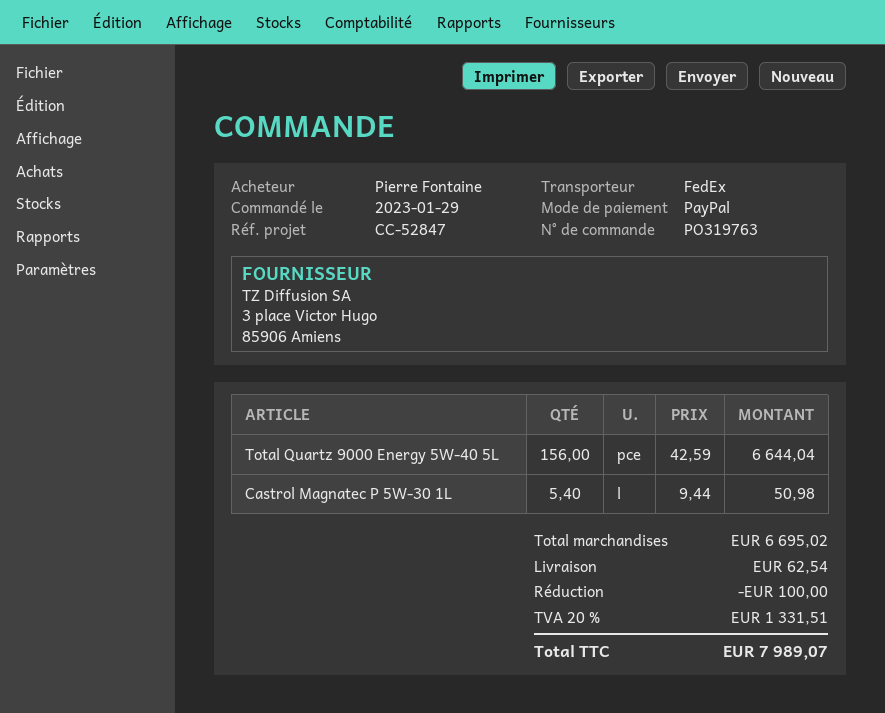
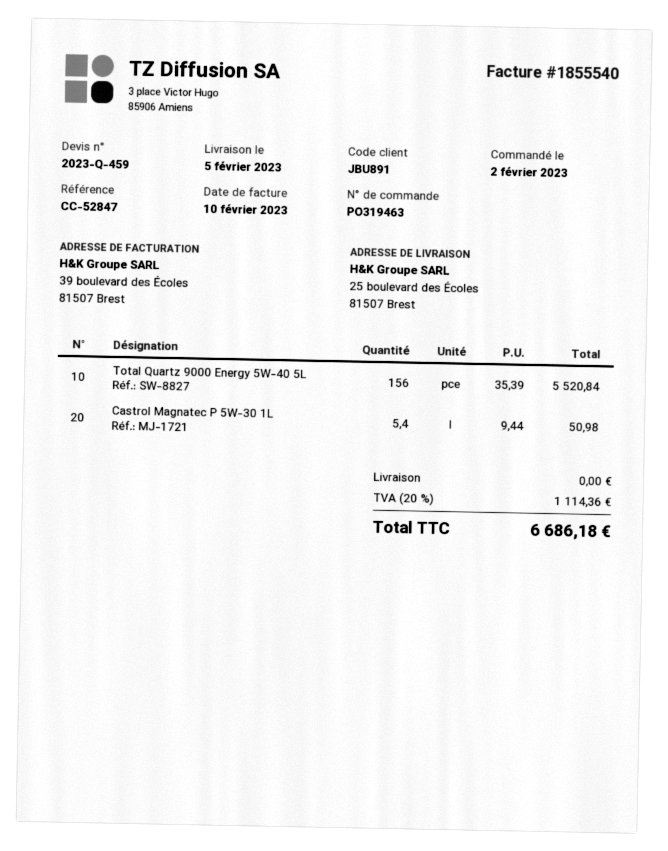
order number: PO319763 -> PO319463
order date: 2023-01-29 -> 2023-02-02
Total Quartz 9000 Energy 5W-40 5L: 156 x 42.59 = 6644.04 -> 156 x 35.39 = 5520.84
discount: 100.00 -> none
shipping: 62.54 -> 0.00
tax: 20% = 1331.51 -> 20% = 1114.36
total: 7989.07 -> 6686.18

